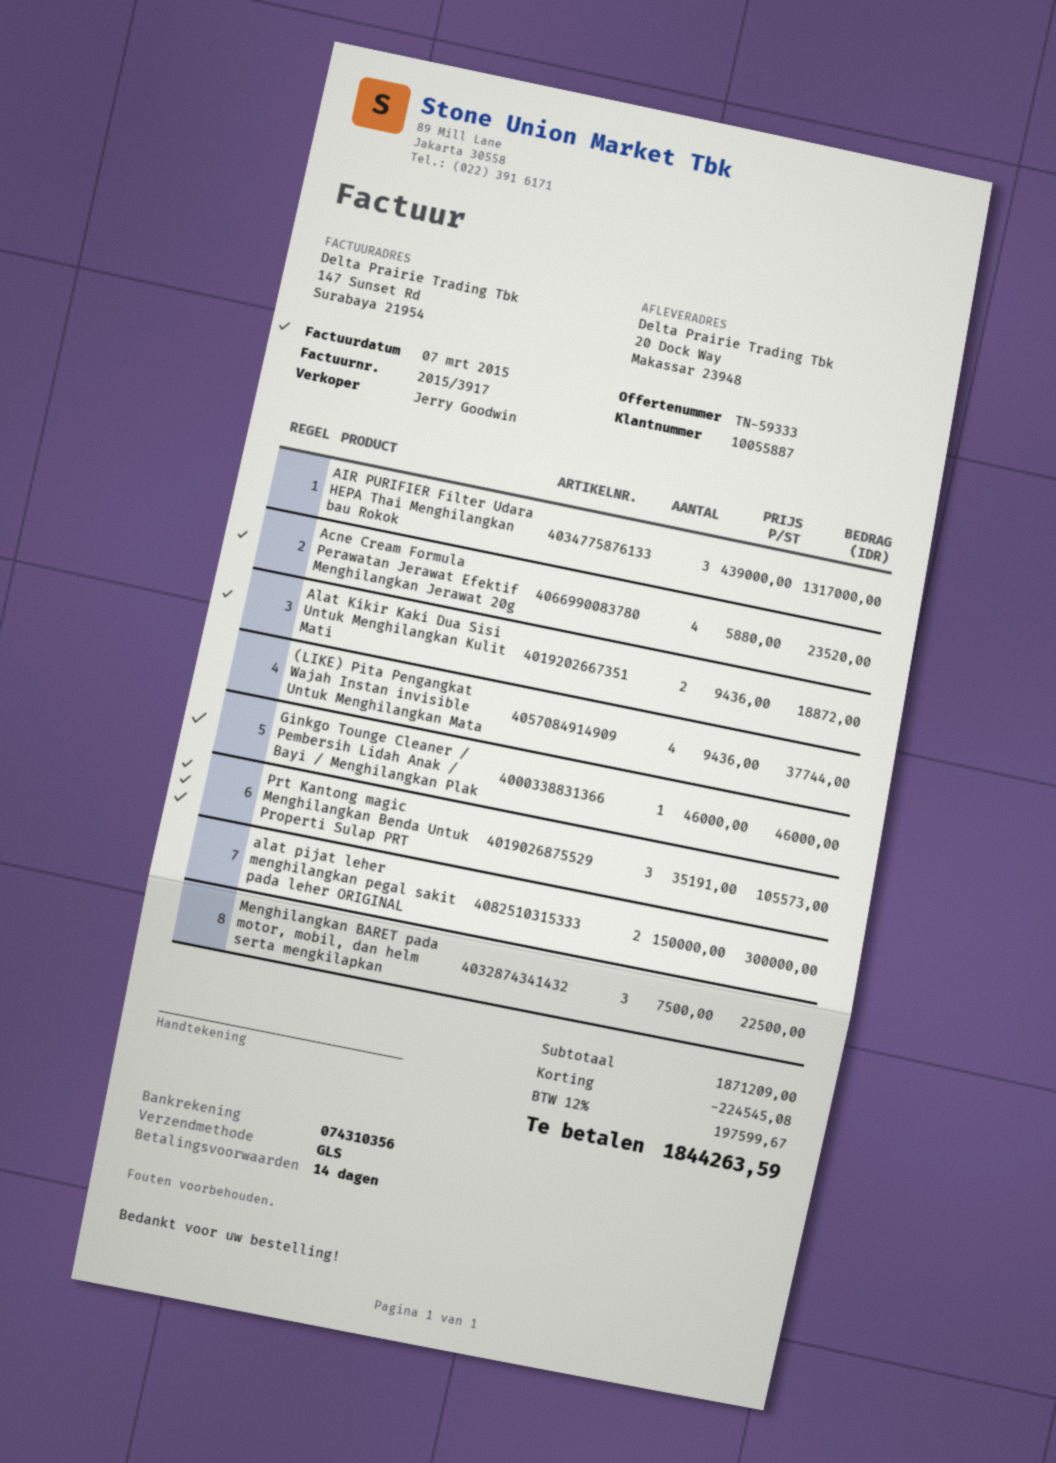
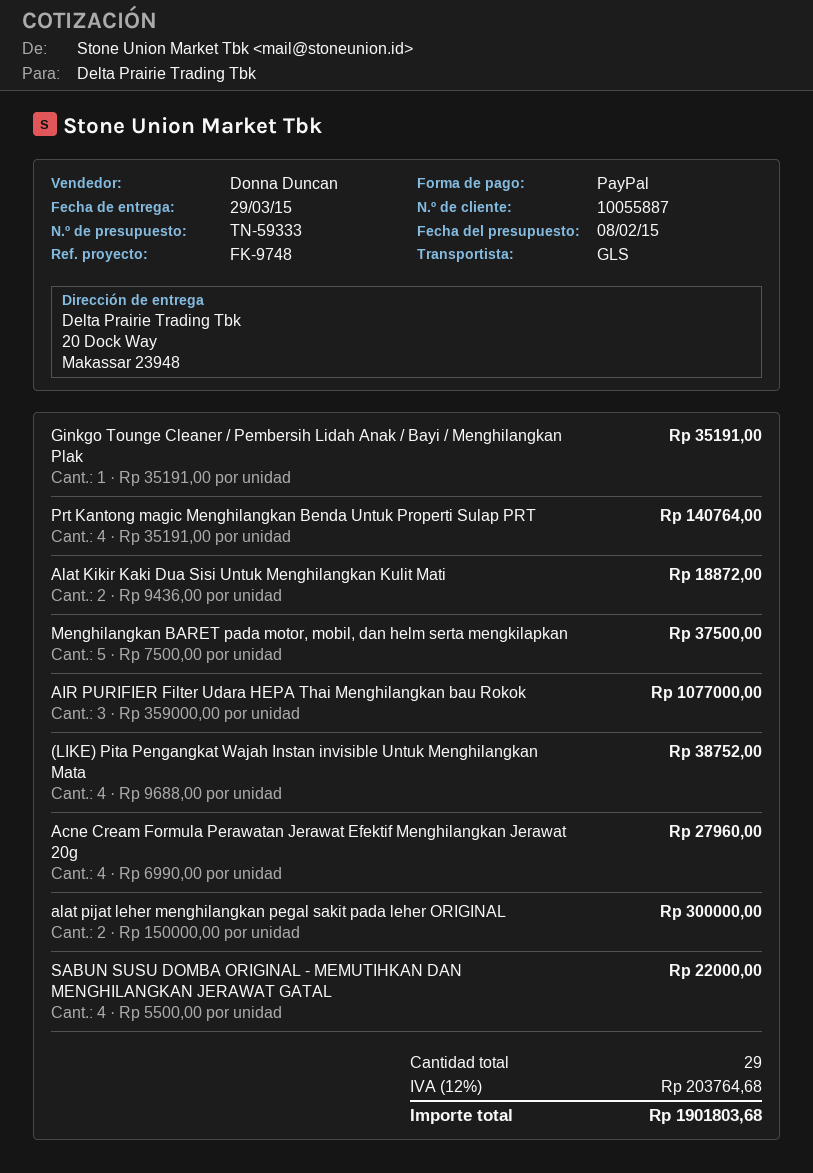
sales rep: Jerry Goodwin -> Donna Duncan
AIR PURIFIER Filter Udara HEPA Thai Menghilangkan bau Rokok: 3 x 439000.00 = 1317000.00 -> 3 x 359000.00 = 1077000.00
Acne Cream Formula Perawatan Jerawat Efektif Menghilangkan Jerawat 20g: 4 x 5880.00 = 23520.00 -> 4 x 6990.00 = 27960.00
(LIKE) Pita Pengangkat Wajah Instan invisible Untuk Menghilangkan Mata: 4 x 9436.00 = 37744.00 -> 4 x 9688.00 = 38752.00
Ginkgo Tounge Cleaner / Pembersih Lidah Anak / Bayi / Menghilangkan Plak: 1 x 46000.00 = 46000.00 -> 1 x 35191.00 = 35191.00
Prt Kantong magic Menghilangkan Benda Untuk Properti Sulap PRT: 3 x 35191.00 = 105573.00 -> 4 x 35191.00 = 140764.00
Menghilangkan BARET pada motor, mobil, dan helm serta mengkilapkan: 3 x 7500.00 = 22500.00 -> 5 x 7500.00 = 37500.00
SABUN SUSU DOMBA ORIGINAL - MEMUTIHKAN DAN MENGHILANGKAN JERAWAT GATAL: none -> 4 x 5500.00 = 22000.00
discount: 224545.08 -> none
tax: 12% = 197599.67 -> 12% = 203764.68
total: 1844263.59 -> 1901803.68

